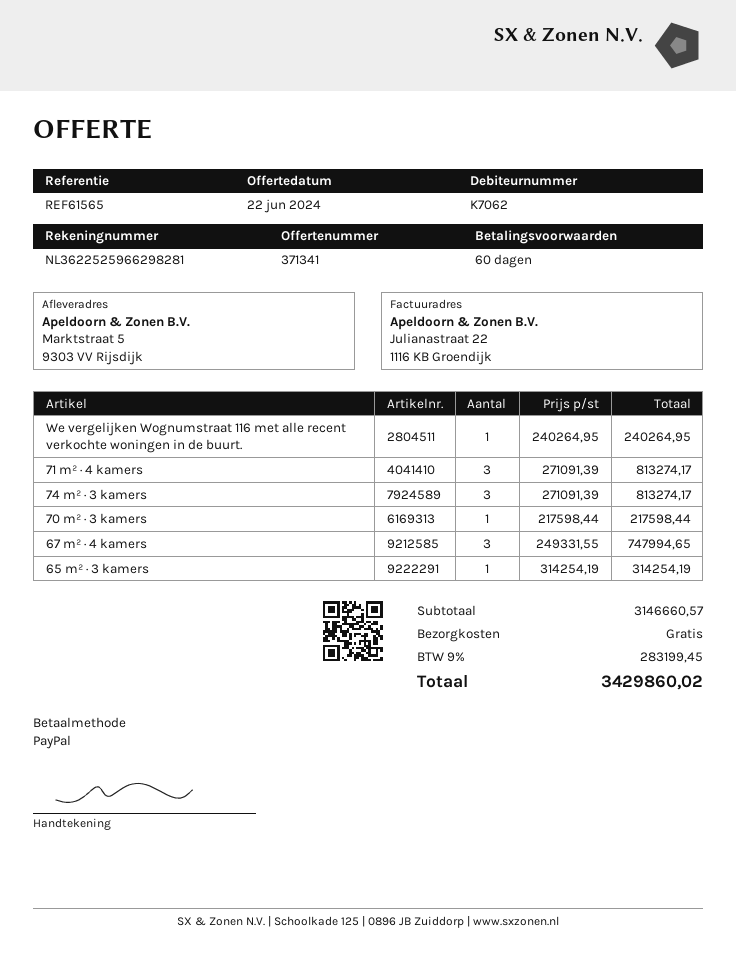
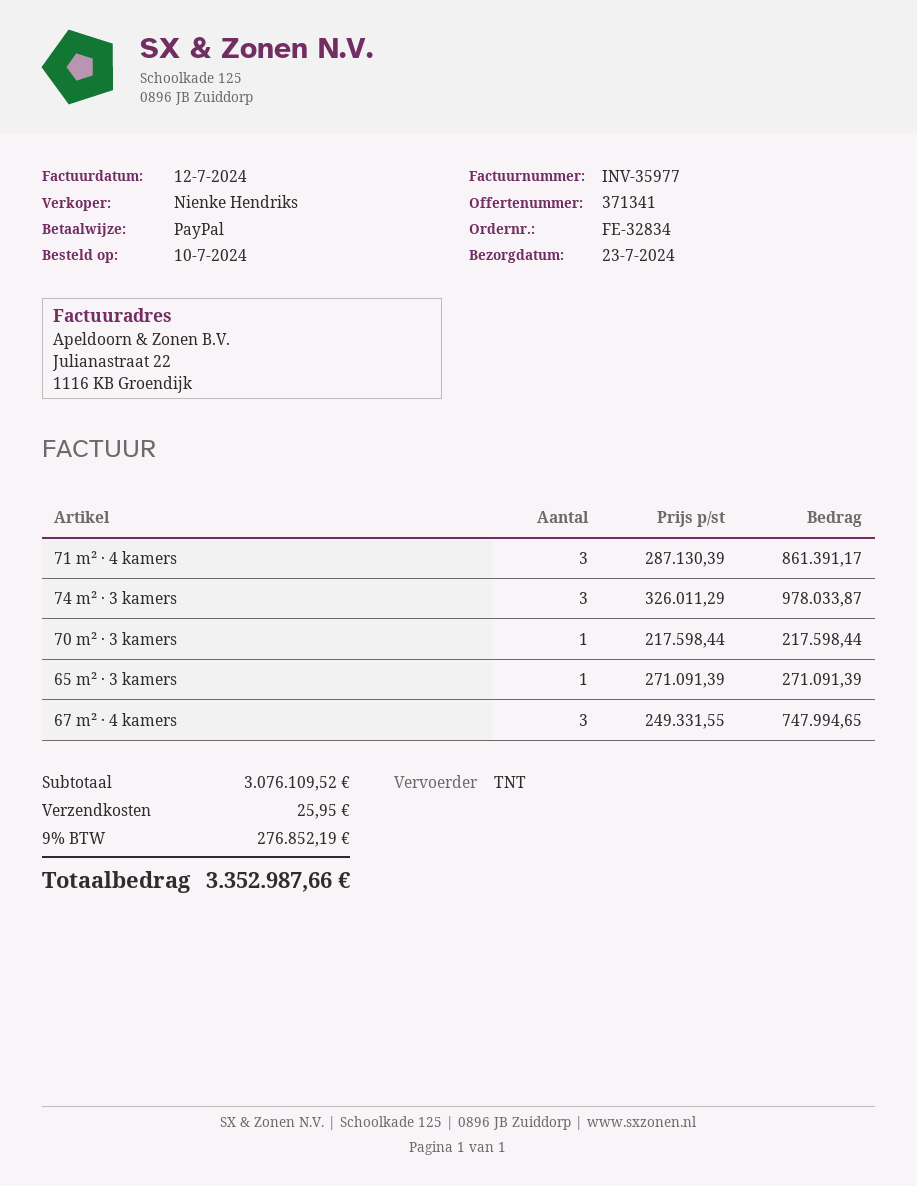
We vergelijken Wognumstraat 116 met alle recent verkochte woningen in de buurt.: 1 x 240264.95 = 240264.95 -> none
71 m² · 4 kamers: 3 x 271091.39 = 813274.17 -> 3 x 287130.39 = 861391.17
74 m² · 3 kamers: 3 x 271091.39 = 813274.17 -> 3 x 326011.29 = 978033.87
65 m² · 3 kamers: 1 x 314254.19 = 314254.19 -> 1 x 271091.39 = 271091.39
subtotal: 3146660.57 -> 3076109.52
shipping: 0.00 -> 25.95
tax: 9% = 283199.45 -> 9% = 276852.19
total: 3429860.02 -> 3352987.66

